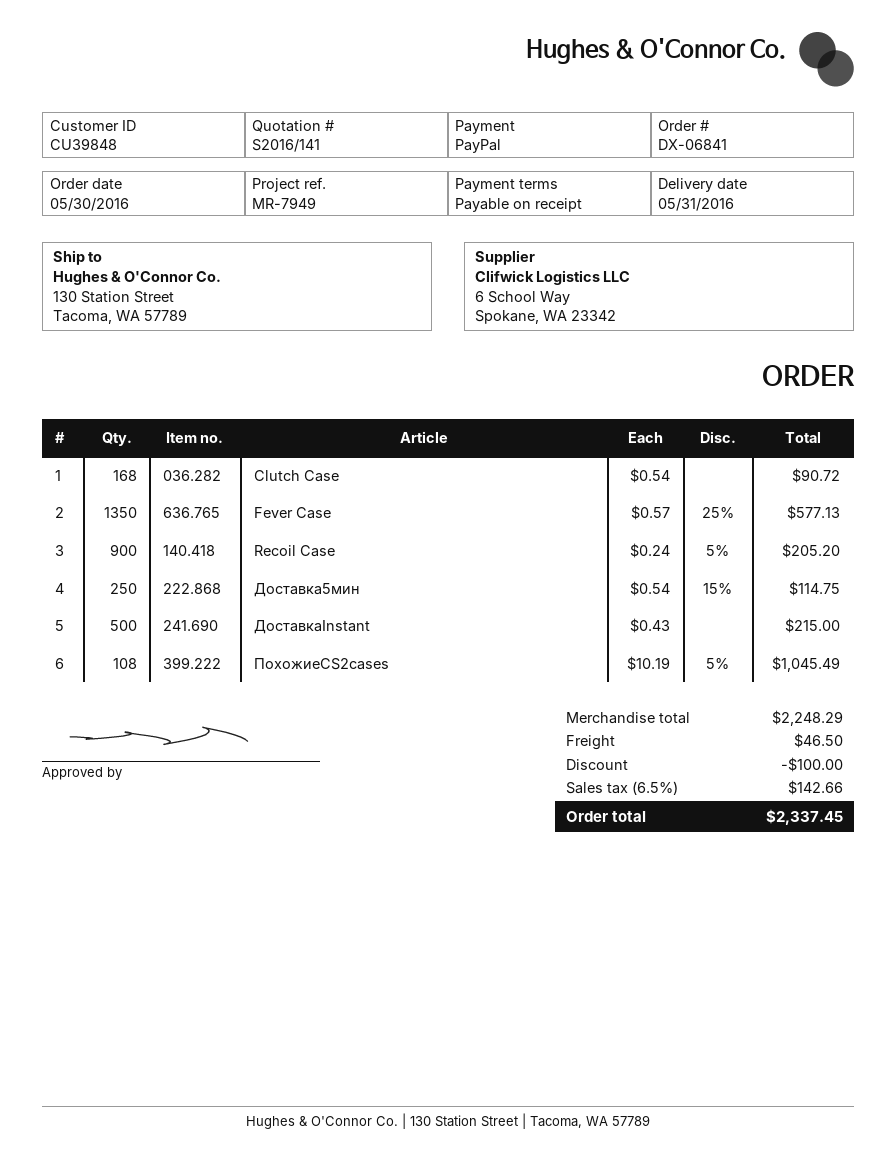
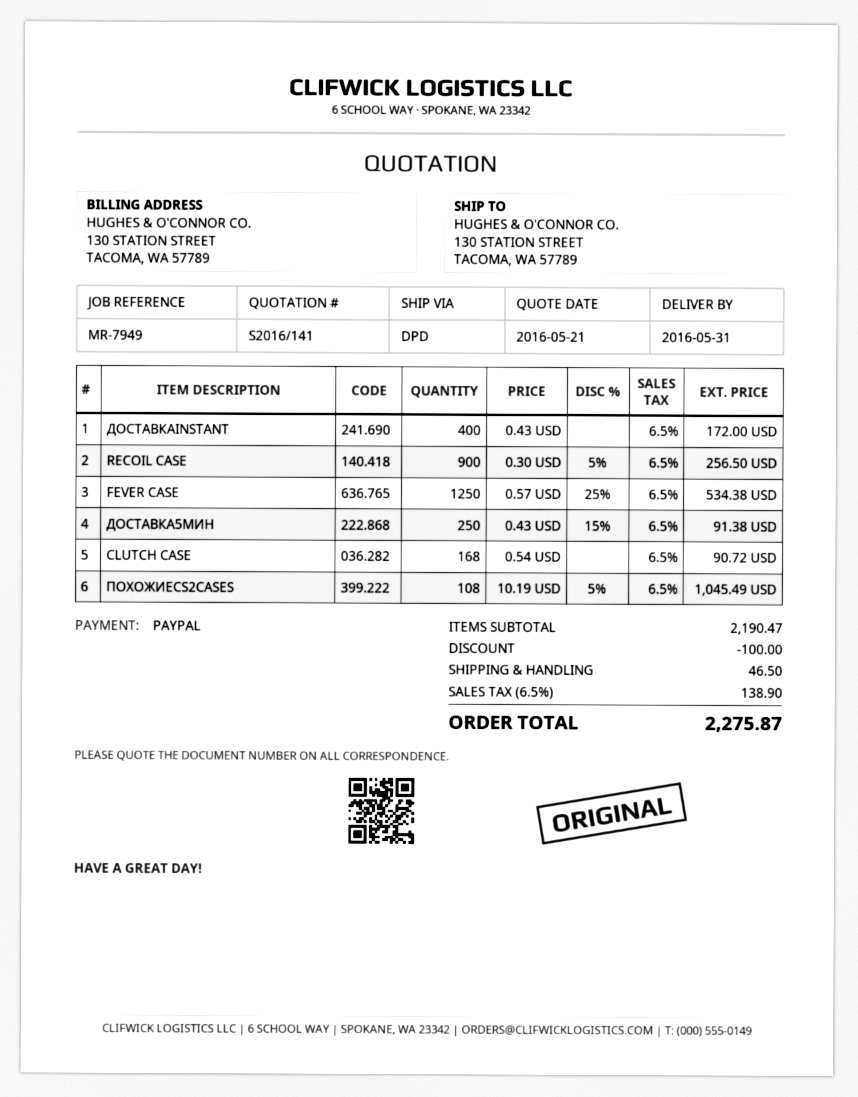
Fever Case: 1350 x 0.57 - 25% = 577.13 -> 1250 x 0.57 - 25% = 534.38
Recoil Case: 900 x 0.24 - 5% = 205.20 -> 900 x 0.30 - 5% = 256.50
Доставка5мин: 250 x 0.54 - 15% = 114.75 -> 250 x 0.43 - 15% = 91.38
ДоставкаInstant: 500 x 0.43 = 215.00 -> 400 x 0.43 = 172.00
subtotal: 2248.29 -> 2190.47
tax: 6.5% = 142.66 -> 6.5% = 138.90
total: 2337.45 -> 2275.87

